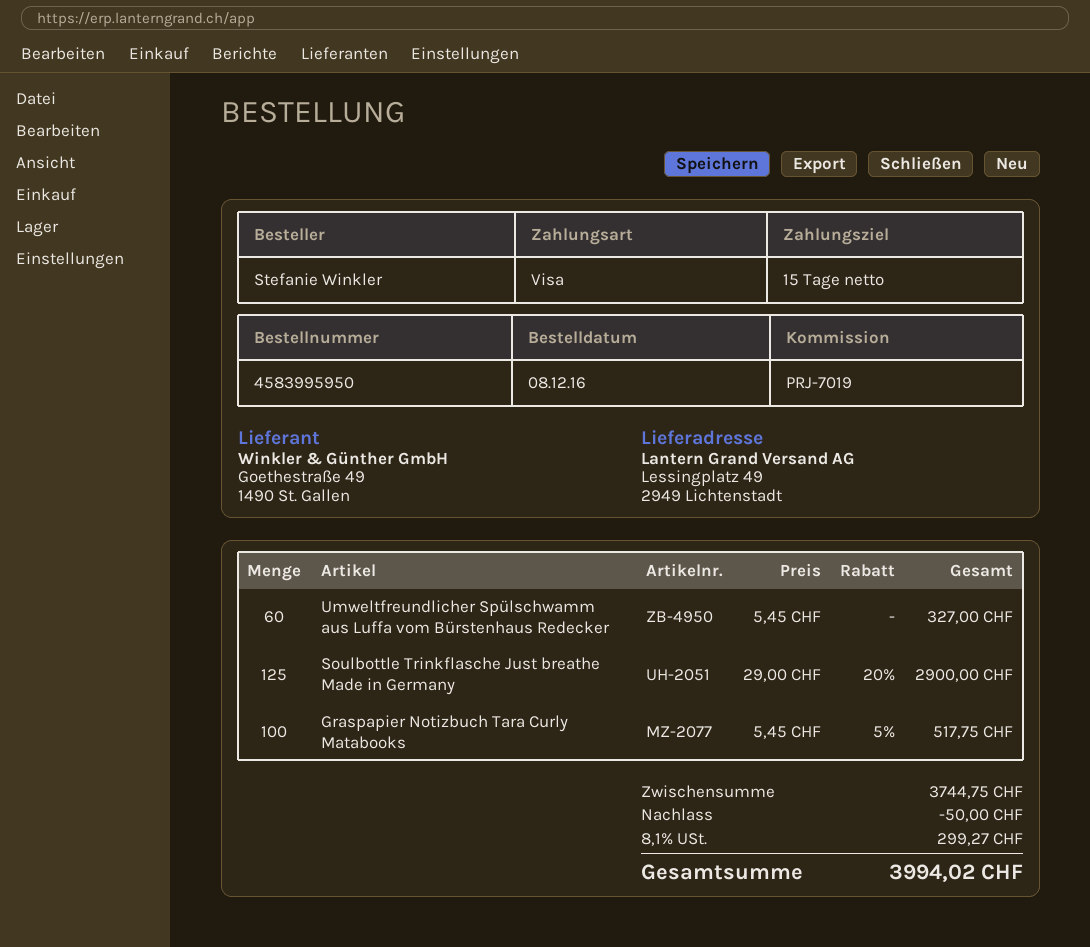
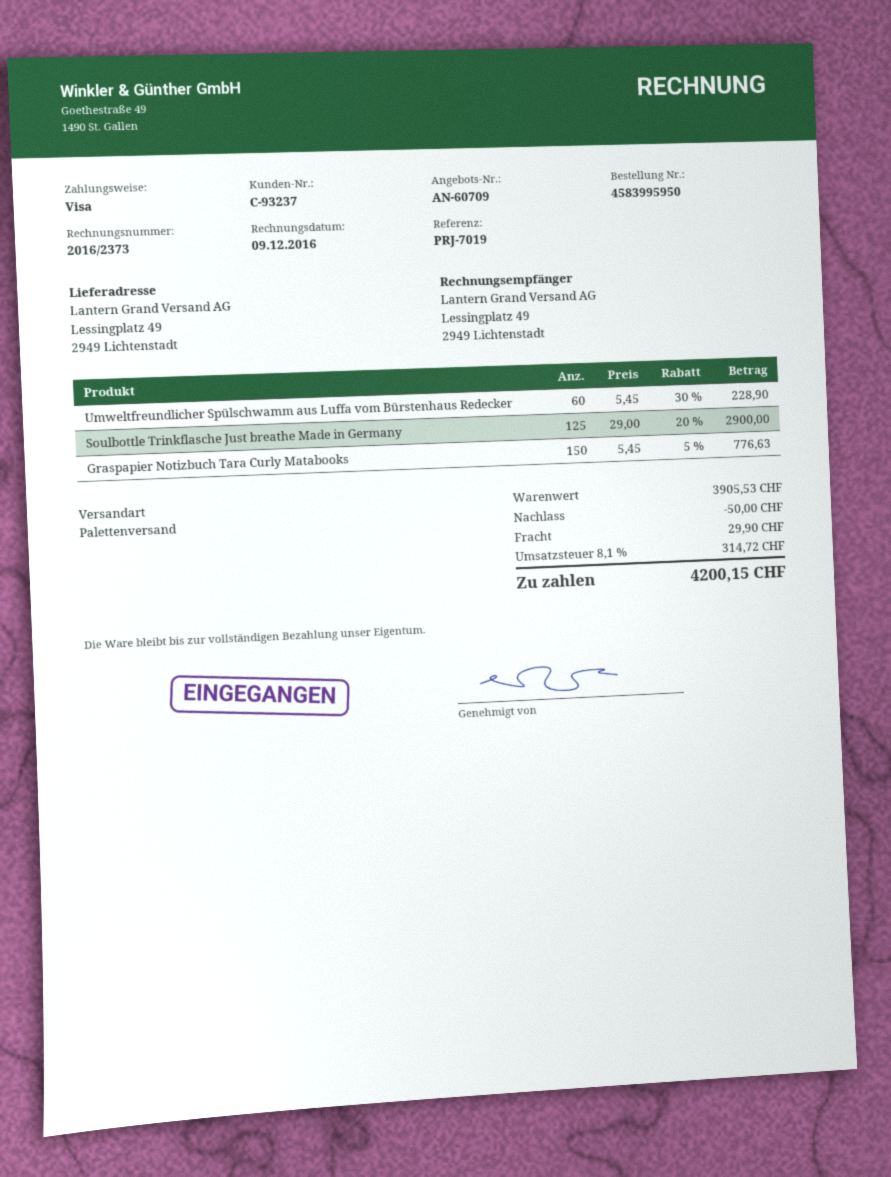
Umweltfreundlicher Spülschwamm aus Luffa vom Bürstenhaus Redecker: 60 x 5.45 = 327.00 -> 60 x 5.45 - 30% = 228.90
Graspapier Notizbuch Tara Curly Matabooks: 100 x 5.45 - 5% = 517.75 -> 150 x 5.45 - 5% = 776.63
subtotal: 3744.75 -> 3905.53
shipping: none -> 29.90
tax: 8.1% = 299.27 -> 8.1% = 314.72
total: 3994.02 -> 4200.15

